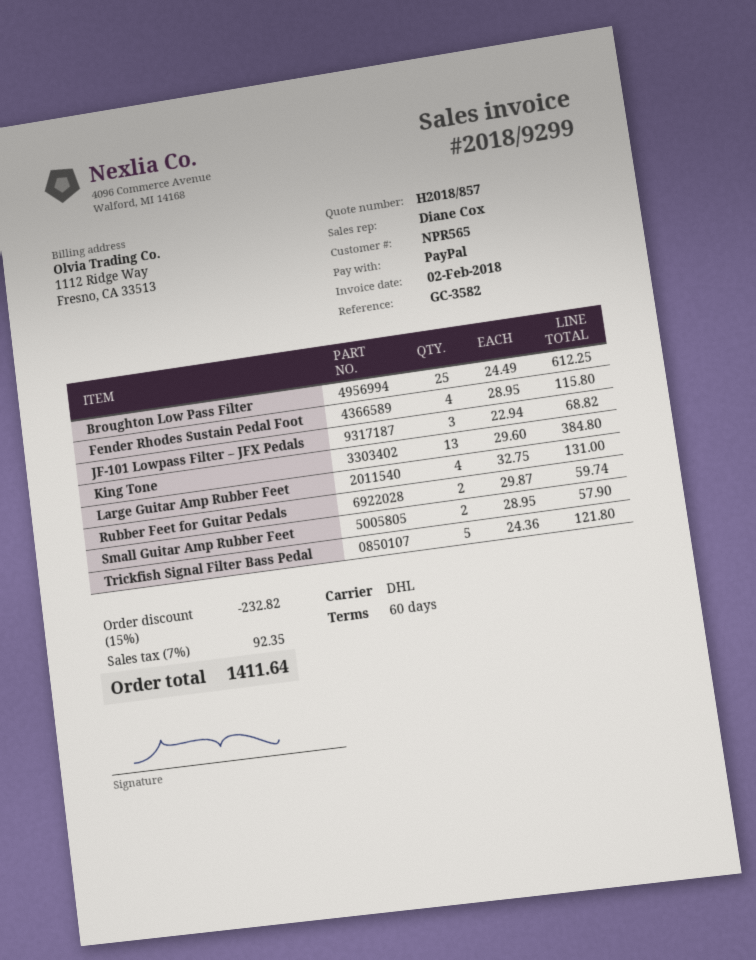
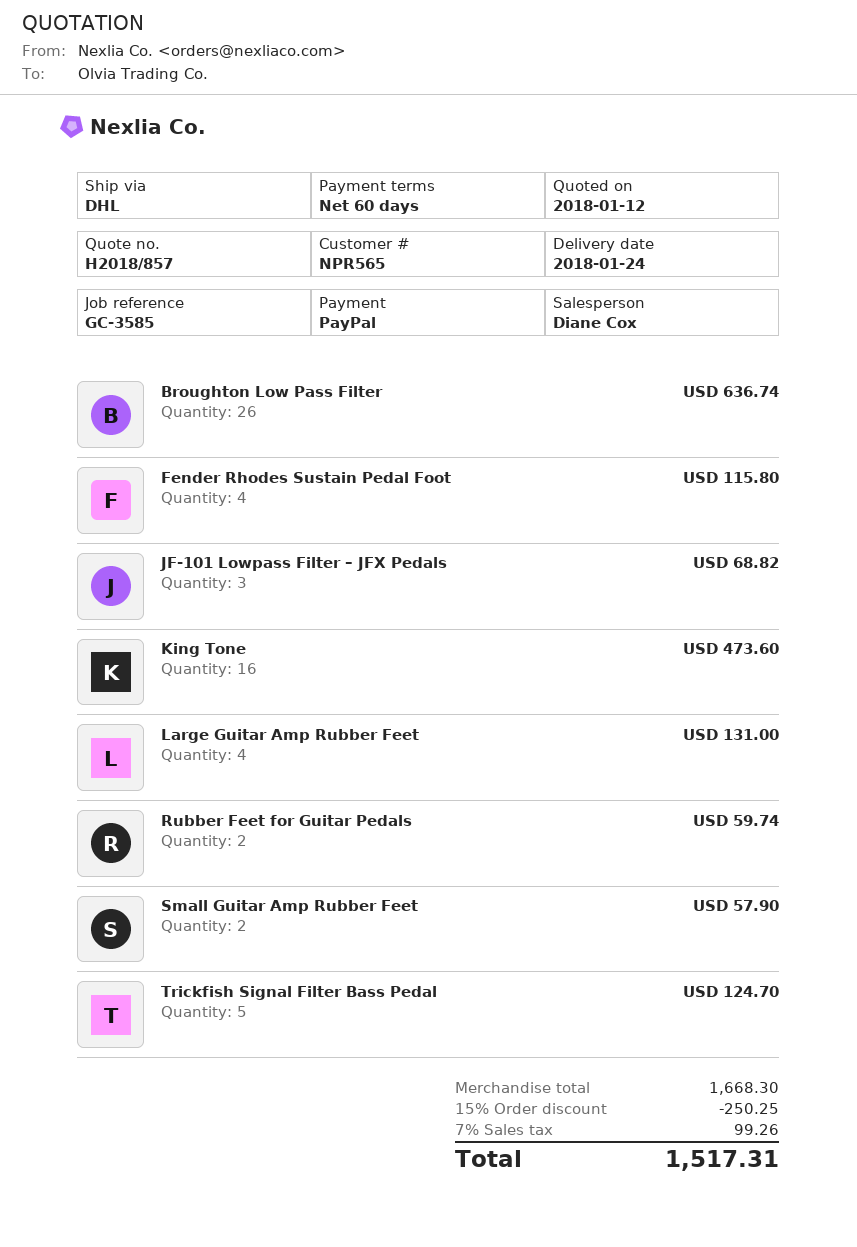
reference: GC-3582 -> GC-3585
Broughton Low Pass Filter: 25 for 612.25 -> 26 for 636.74
King Tone: 13 for 384.80 -> 16 for 473.60
Trickfish Signal Filter Bass Pedal: 5 for 121.80 -> 5 for 124.70
discount: 15% = 232.82 -> 15% = 250.25
tax: 7% = 92.35 -> 7% = 99.26
total: 1411.64 -> 1517.31

